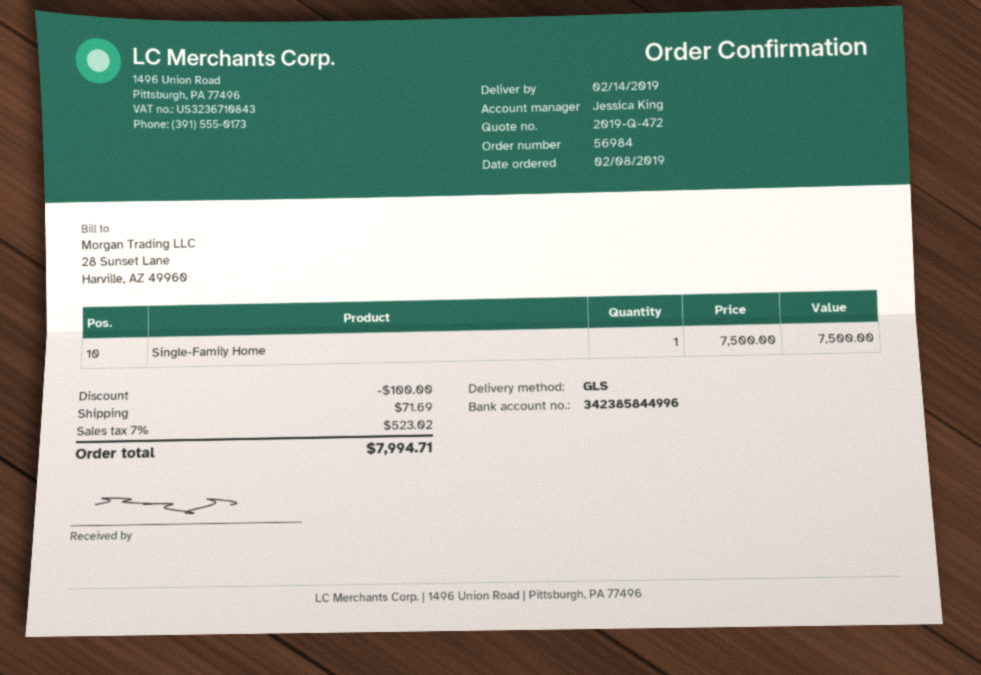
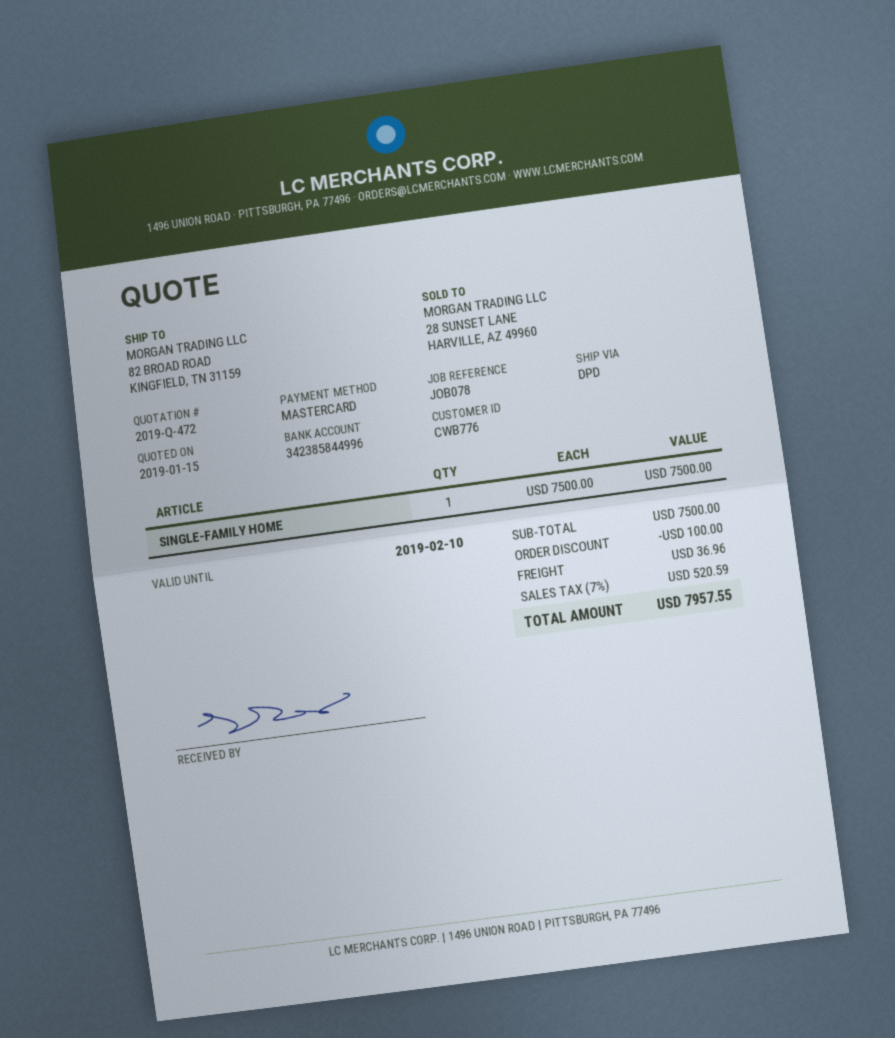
shipping method: GLS -> DPD
shipping: 71.69 -> 36.96
tax: 7% = 523.02 -> 7% = 520.59
total: 7994.71 -> 7957.55

